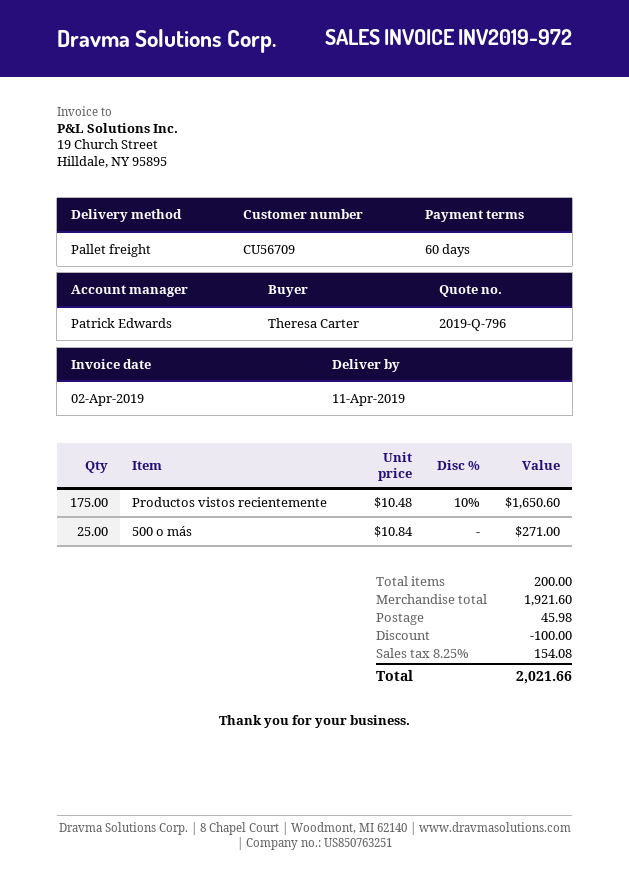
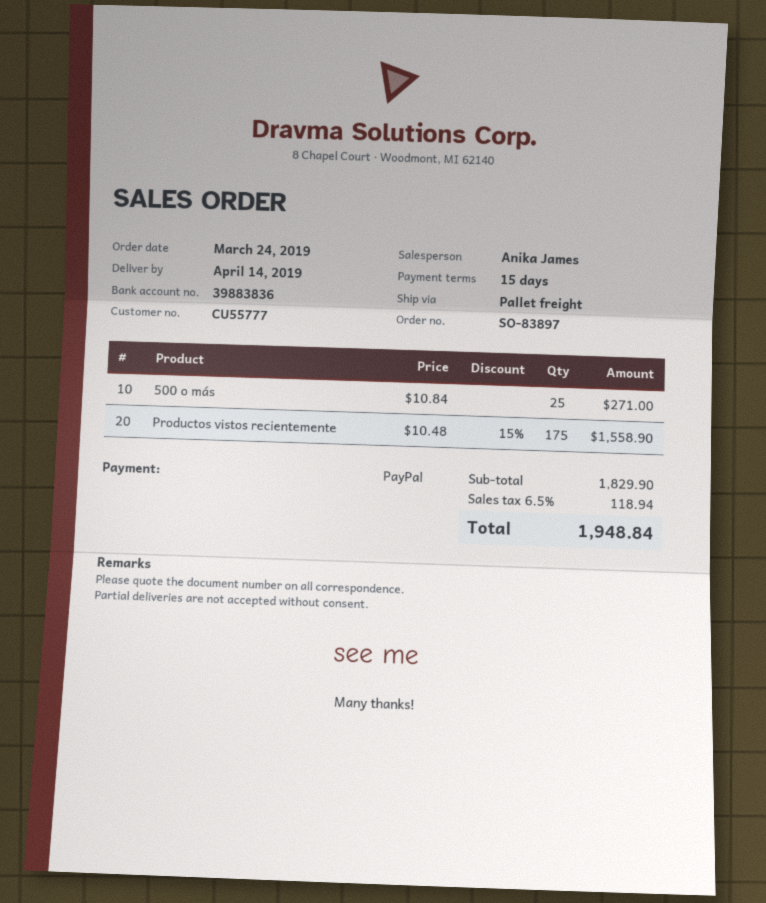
delivery date: 2019-04-11 -> 2019-04-14
payment terms: 60 days -> 15 days
customer number: CU56709 -> CU55777
sales rep: Patrick Edwards -> Anika James
Productos vistos recientemente: 175 x 10.48 - 10% = 1650.60 -> 175 x 10.48 - 15% = 1558.90
subtotal: 1921.60 -> 1829.90
discount: 100.00 -> none
shipping: 45.98 -> none
tax: 8.25% = 154.08 -> 6.5% = 118.94
total: 2021.66 -> 1948.84

